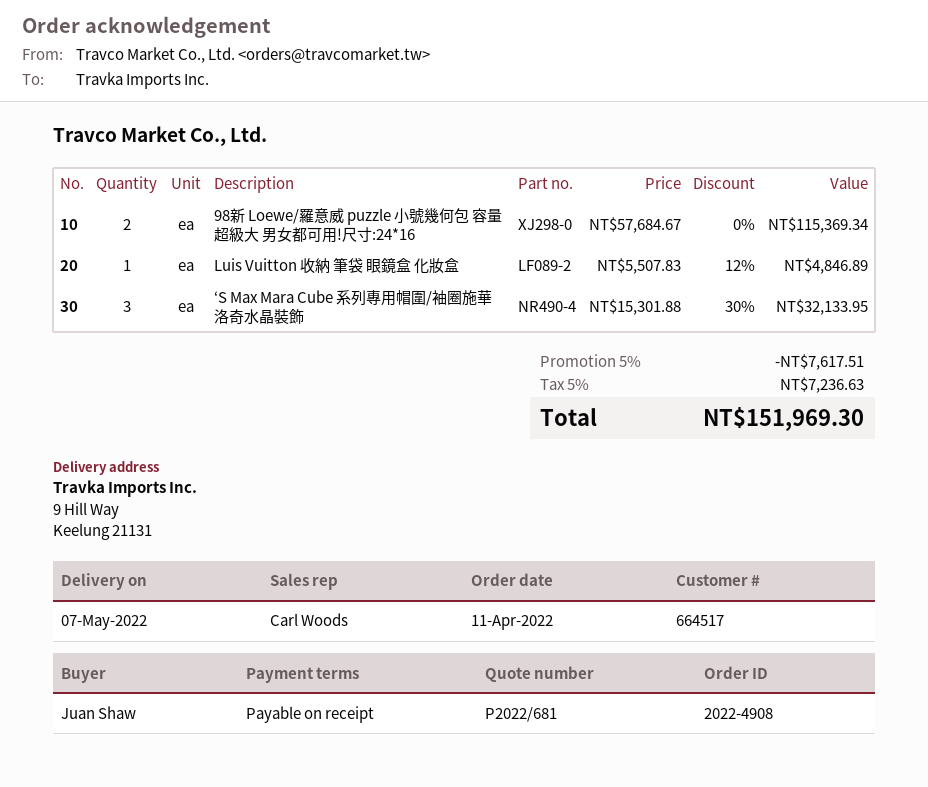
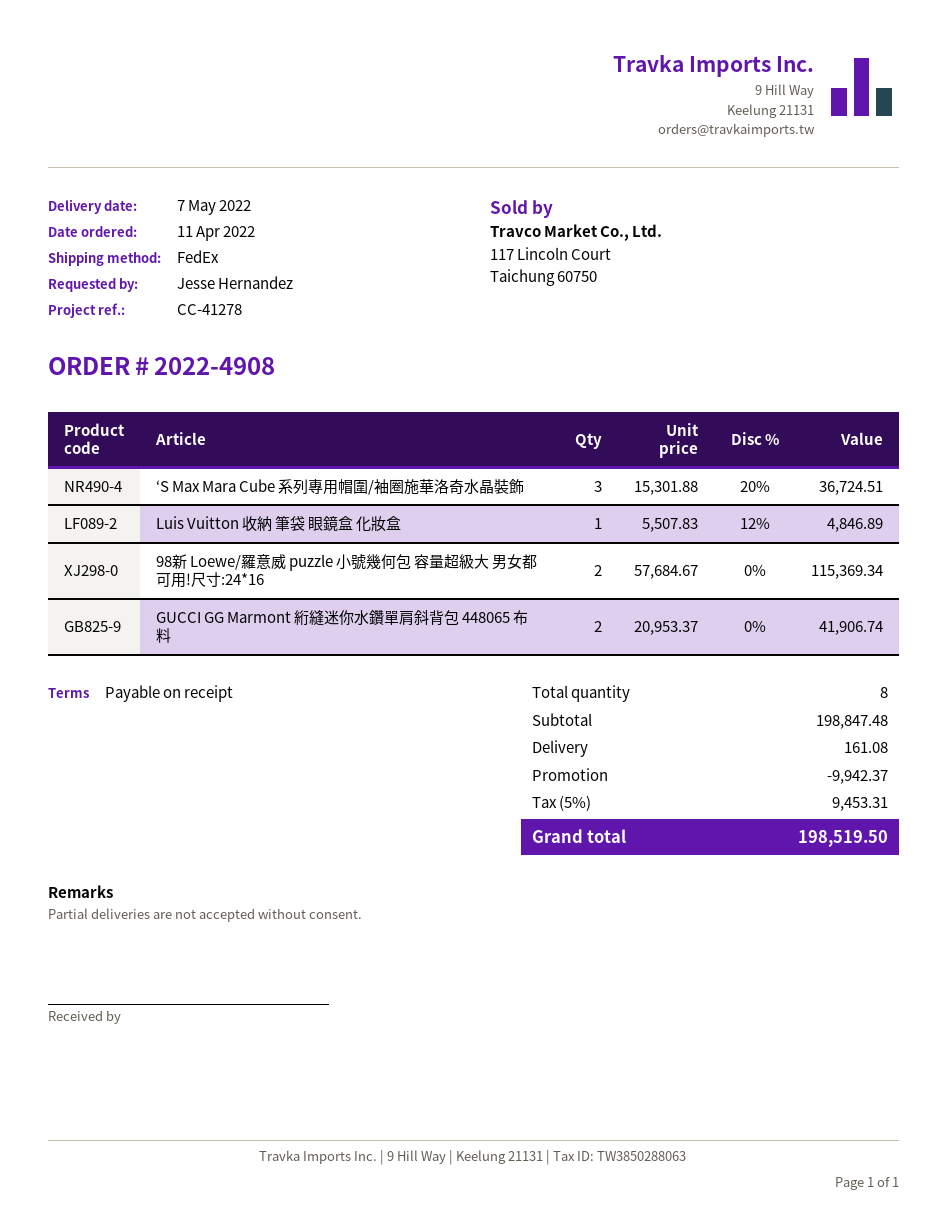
ordered by: Juan Shaw -> Jesse Hernandez
‘S Max Mara Cube 系列專用帽圍/袖圈施華洛奇水晶裝飾: 3 x 15301.88 - 30% = 32133.95 -> 3 x 15301.88 - 20% = 36724.51
GUCCI GG Marmont 絎縫迷你水鑽單肩斜背包 448065 布料: none -> 2 x 20953.37 = 41906.74
discount: 7617.51 -> 9942.37
shipping: none -> 161.08
tax: 5% = 7236.63 -> 5% = 9453.31
total: 151969.30 -> 198519.50

